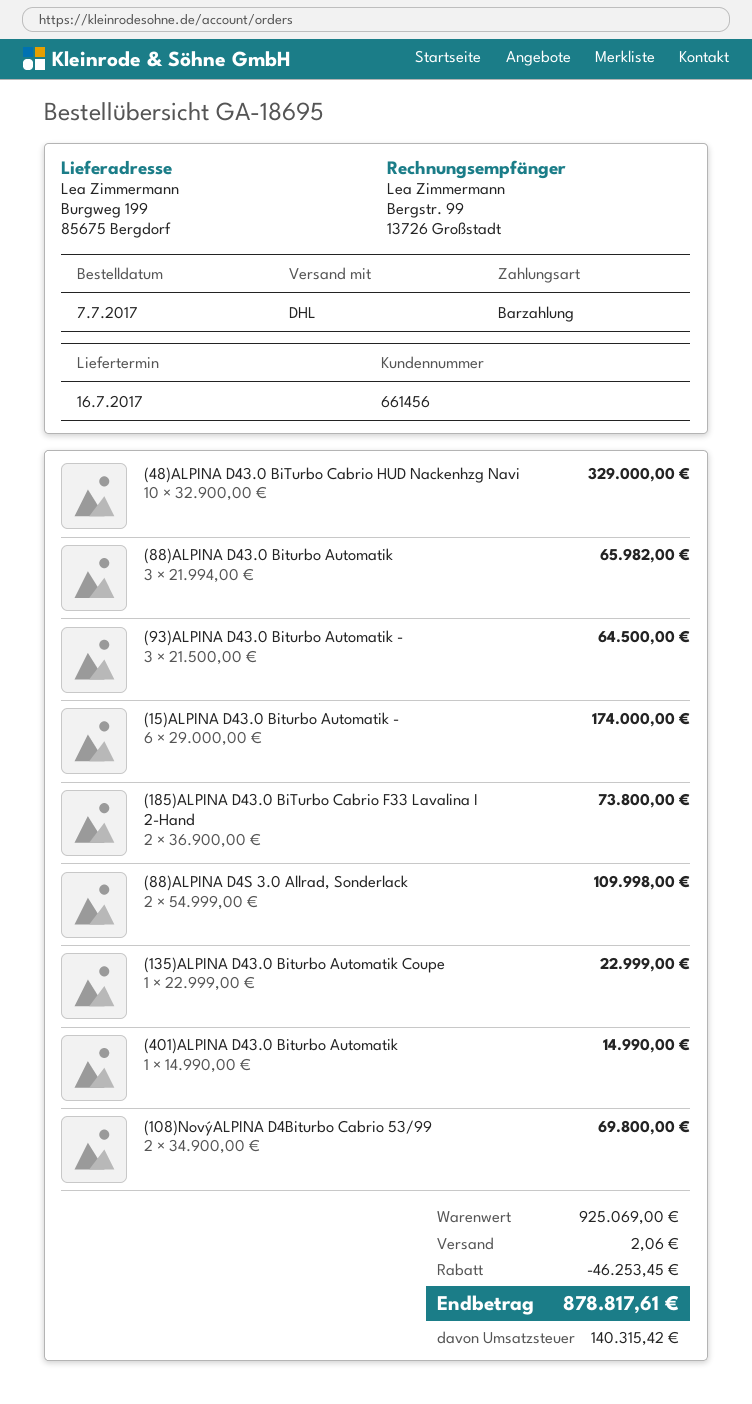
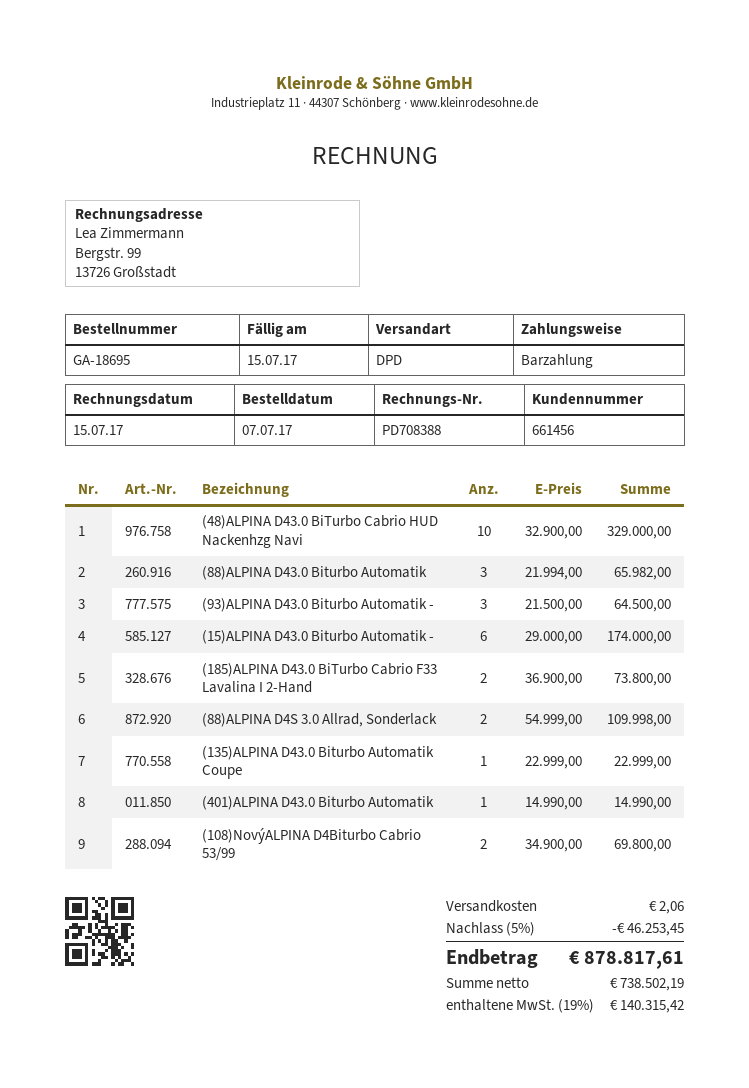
shipping method: DHL -> DPD

